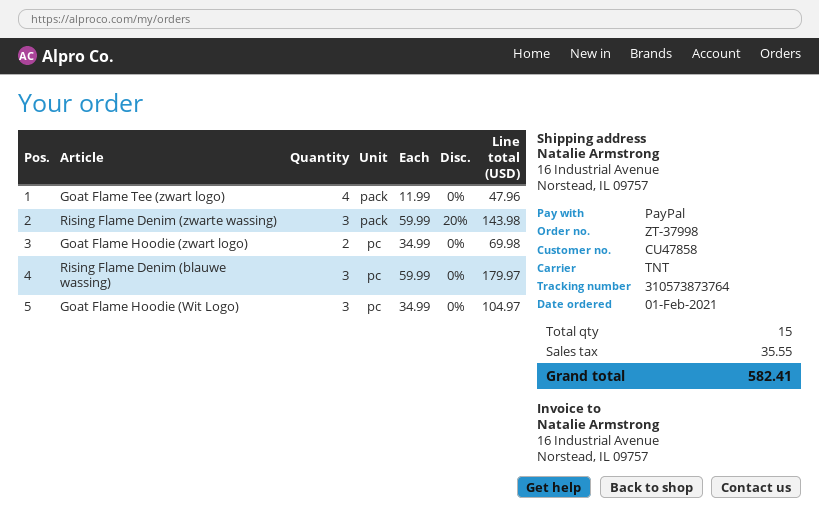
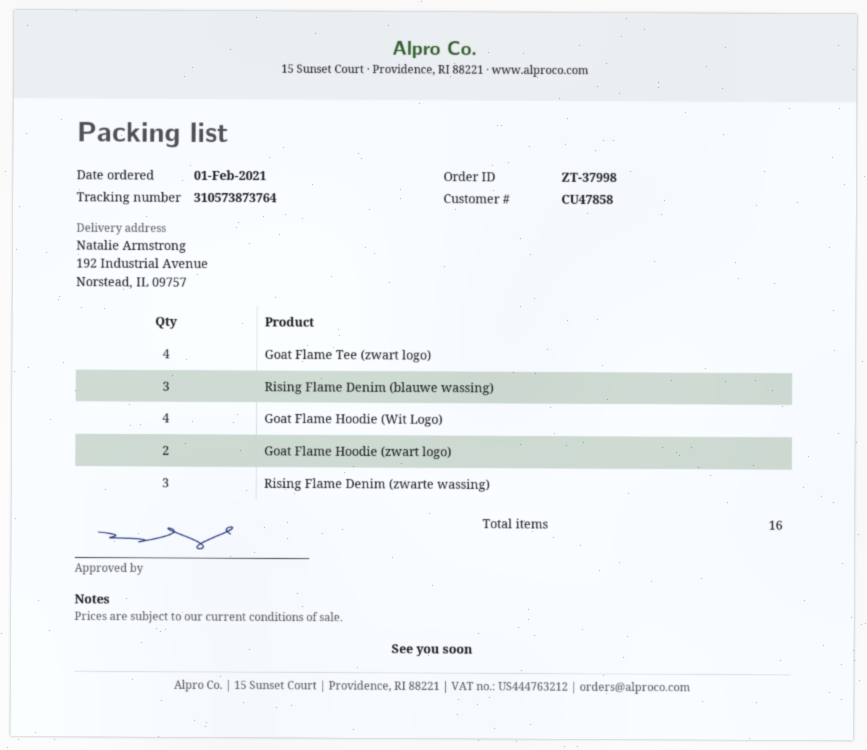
ship to: 16 Industrial Avenue, Norstead, IL 09757 -> 192 Industrial Avenue, Norstead, IL 09757
Goat Flame Hoodie (Wit Logo): 3 -> 4
total quantity: 15 -> 16

